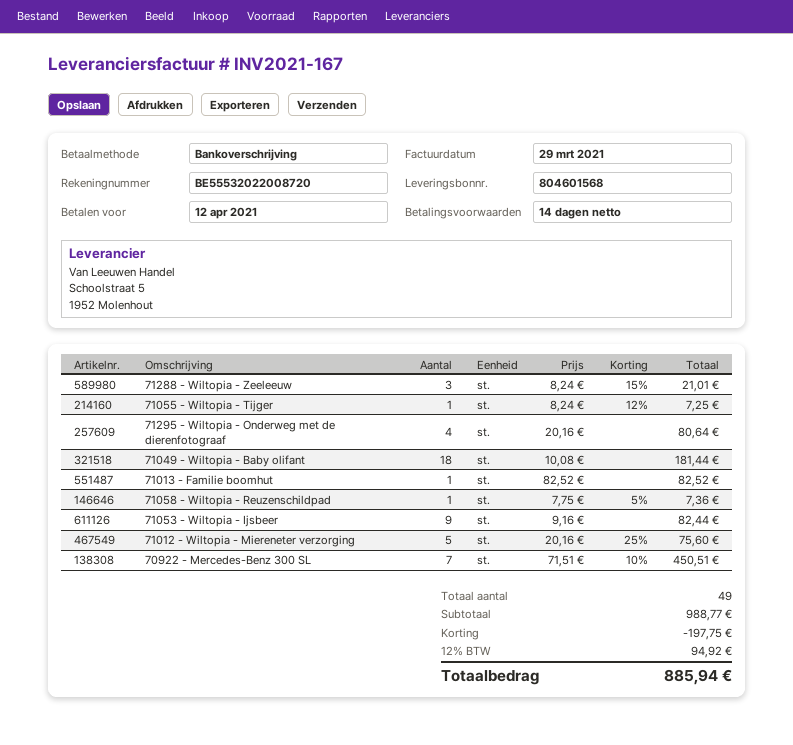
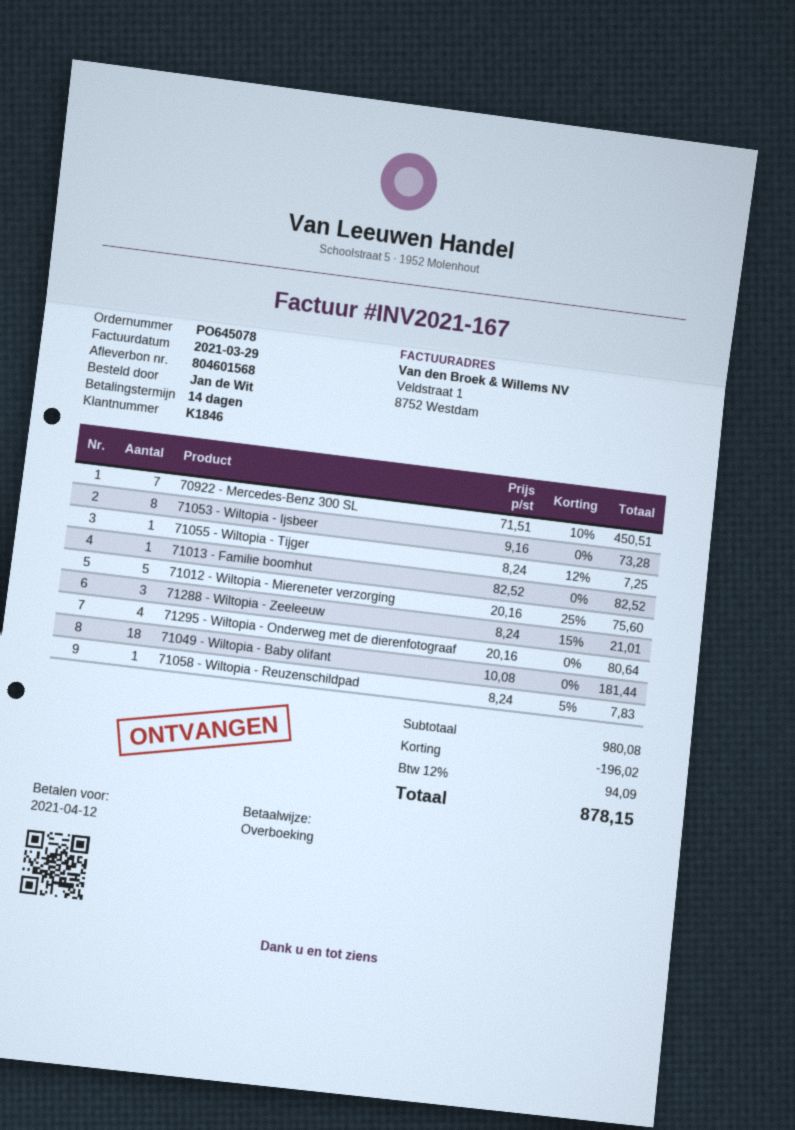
71058 - Wiltopia - Reuzenschildpad: 1 x 7.75 - 5% = 7.36 -> 1 x 8.24 - 5% = 7.83
71053 - Wiltopia - Ijsbeer: 9 x 9.16 = 82.44 -> 8 x 9.16 = 73.28
subtotal: 988.77 -> 980.08
discount: 197.75 -> 196.02
tax: 12% = 94.92 -> 12% = 94.09
total: 885.94 -> 878.15

